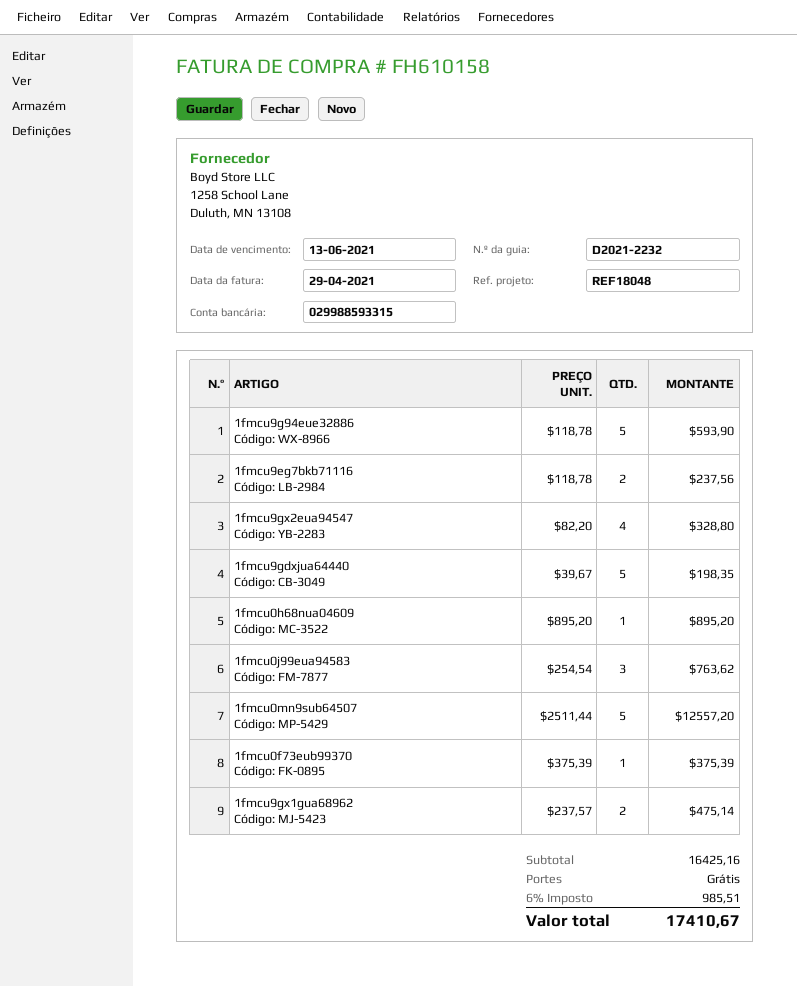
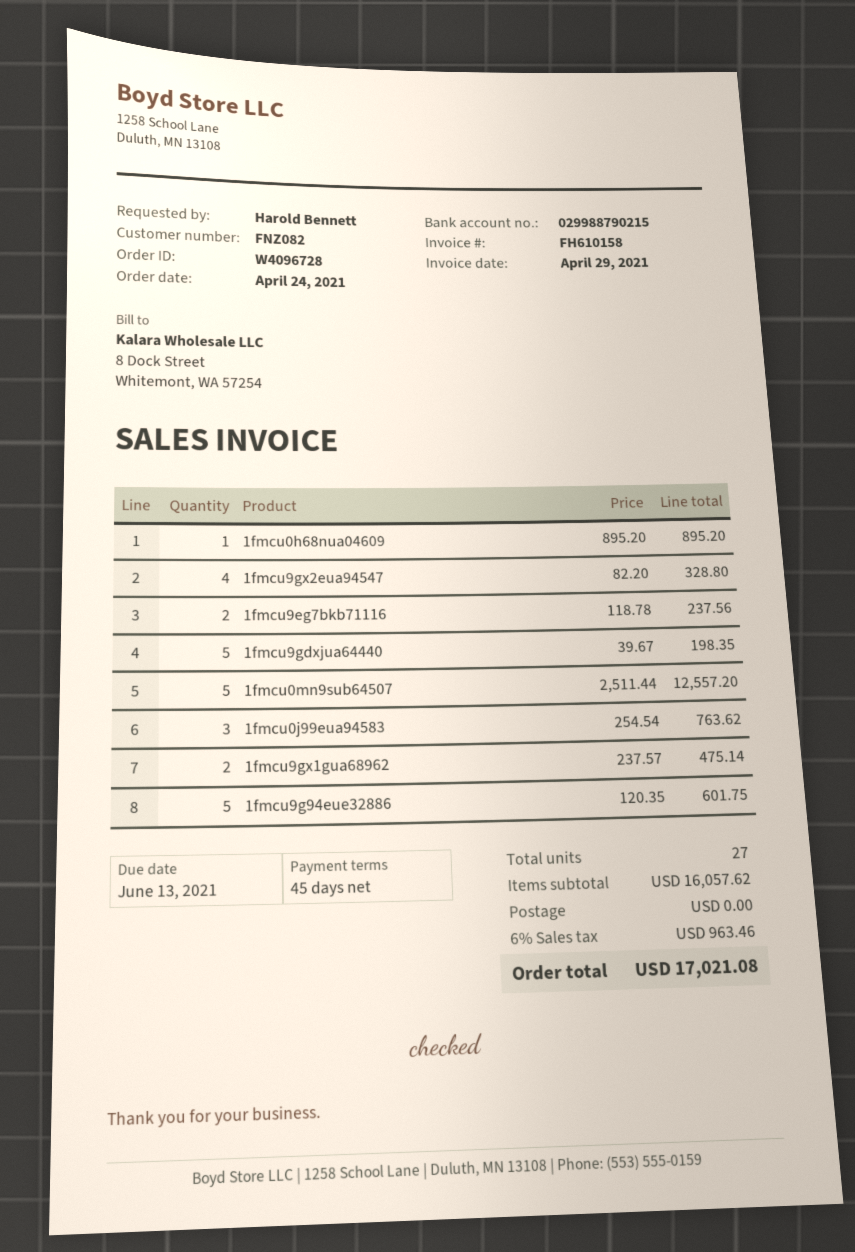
bank account: 029988593315 -> 029988790215
1fmcu9g94eue32886: 5 x 118.78 = 593.90 -> 5 x 120.35 = 601.75
1fmcu0f73eub99370: 1 x 375.39 = 375.39 -> none
subtotal: 16425.16 -> 16057.62
tax: 6% = 985.51 -> 6% = 963.46
total: 17410.67 -> 17021.08

